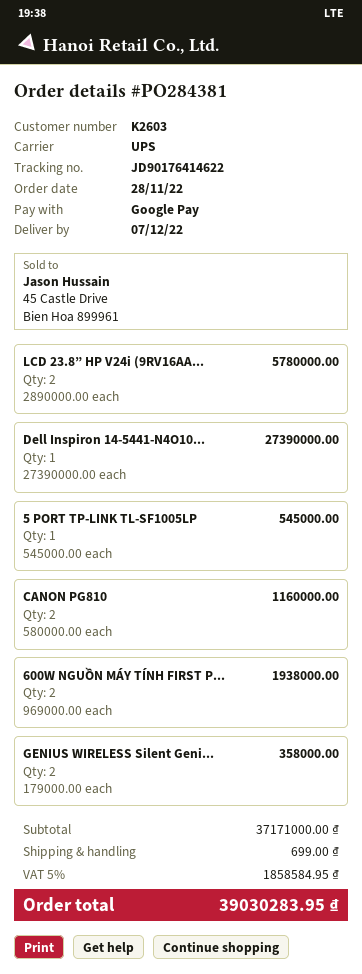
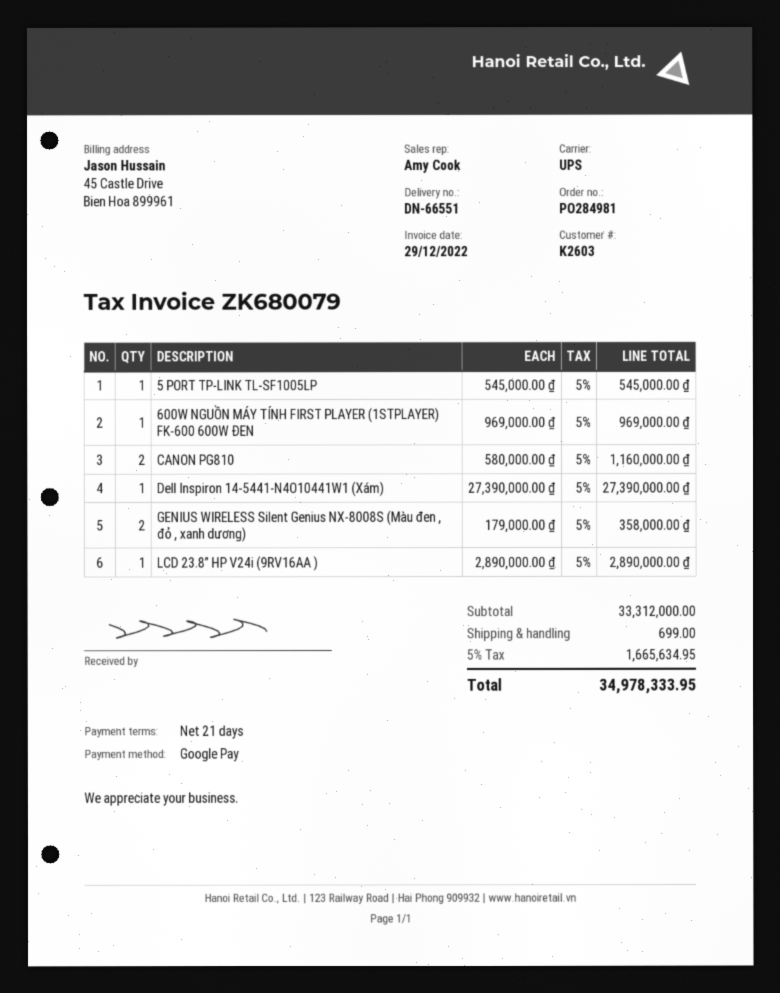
order number: PO284381 -> PO284981
LCD 23.8” HP V24i (9RV16AA...: 2 x 2890000.00 = 5780000.00 -> 1 x 2890000.00 = 2890000.00
600W NGUỒN MÁY TÍNH FIRST P...: 2 x 969000.00 = 1938000.00 -> 1 x 969000.00 = 969000.00
subtotal: 37171000.00 -> 33312000.00
tax: 5% = 1858584.95 -> 5% = 1665634.95
total: 39030283.95 -> 34978333.95

